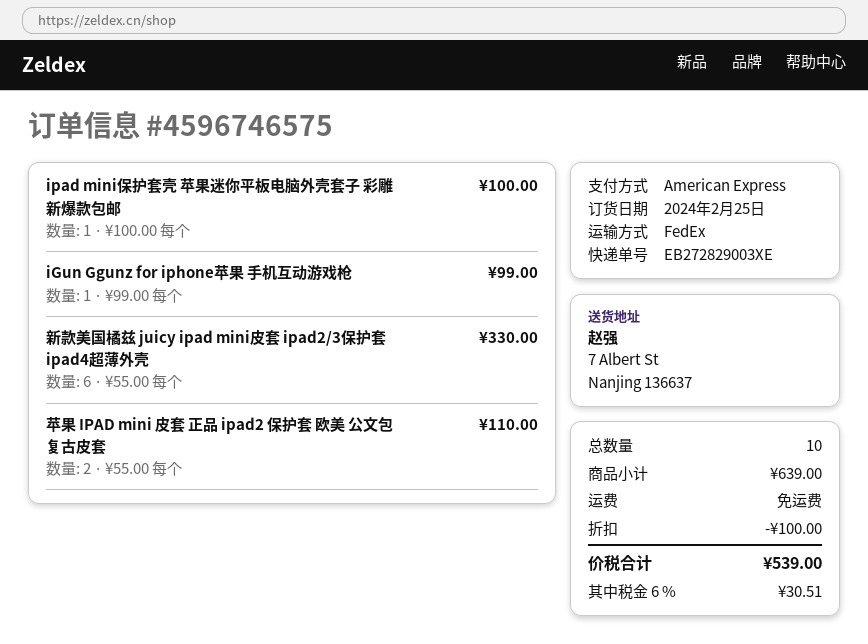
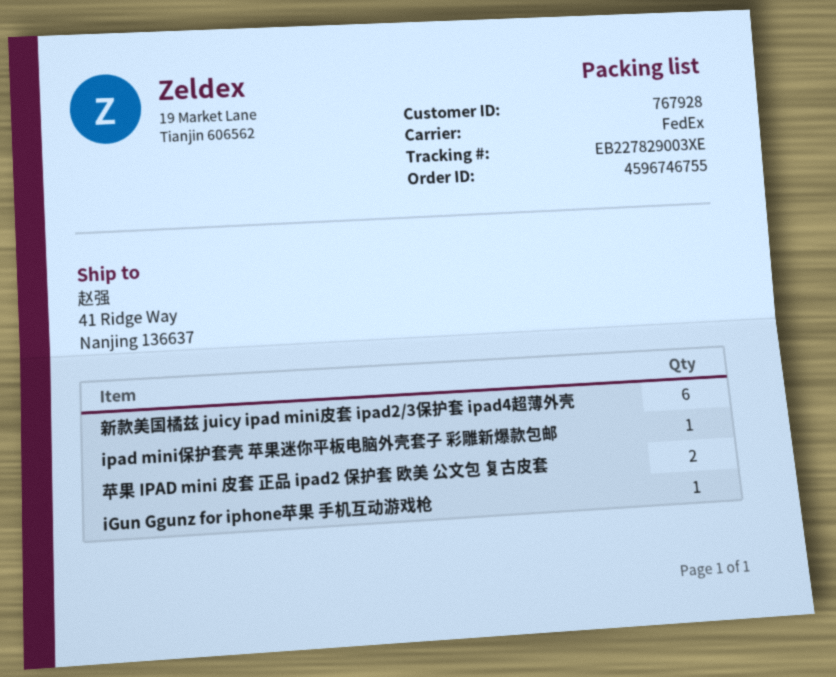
order number: 4596746575 -> 4596746755
tracking number: EB272829003XE -> EB227829003XE
ship to: 7 Albert St, Nanjing 136637 -> 41 Ridge Way, Nanjing 136637

